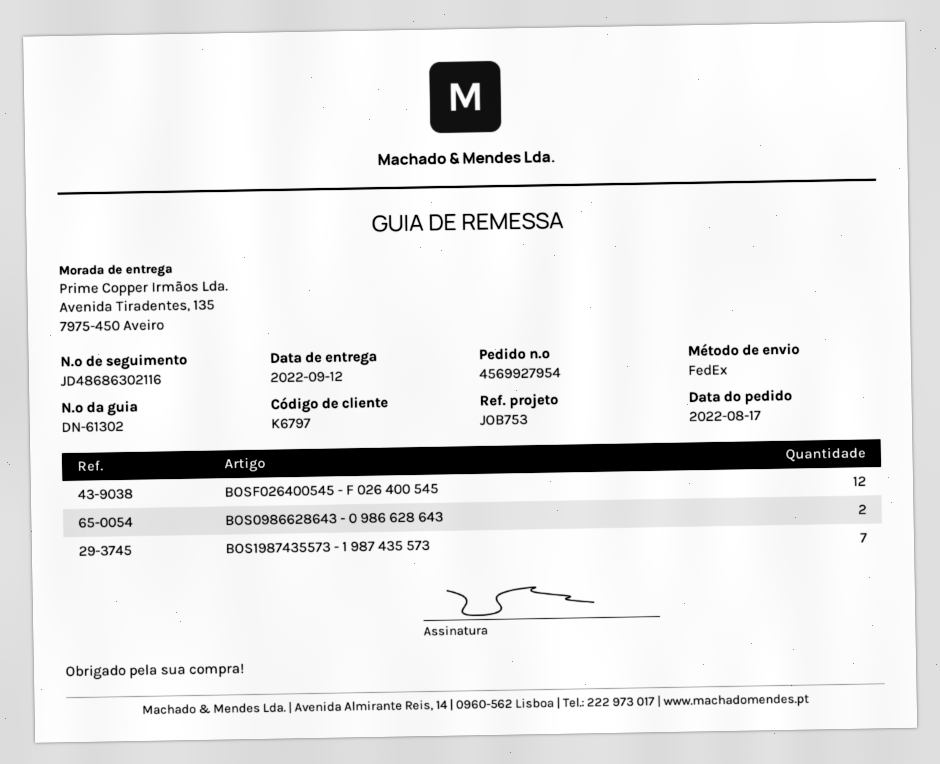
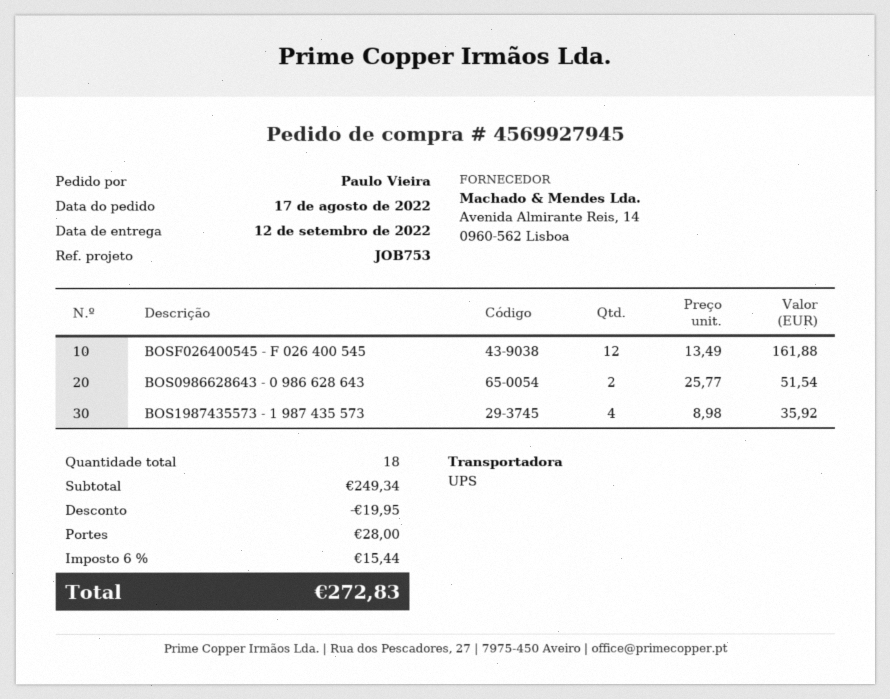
order number: 4569927954 -> 4569927945
shipping method: FedEx -> UPS
BOS1987435573 - 1 987 435 573: 7 -> 4

